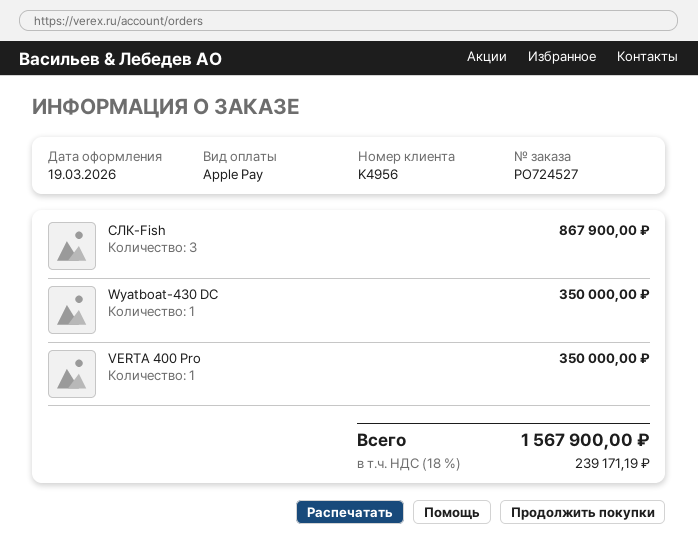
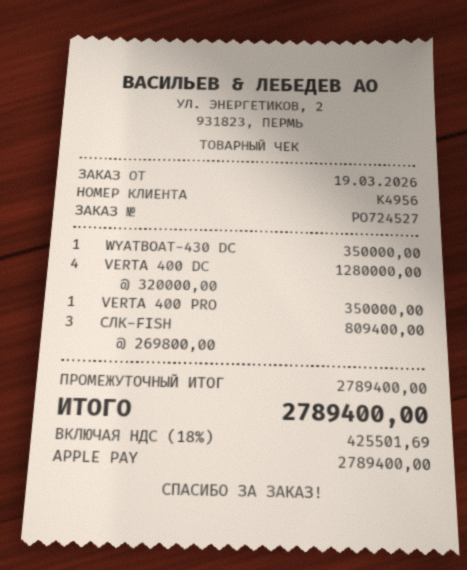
СЛК-Fish: 3 for 867900.00 -> 3 for 809400.00
VERTA 400 DC: none -> 4 for 1280000.00
tax: 18% = 239171.19 -> 18% = 425501.69
total: 1567900.00 -> 2789400.00

